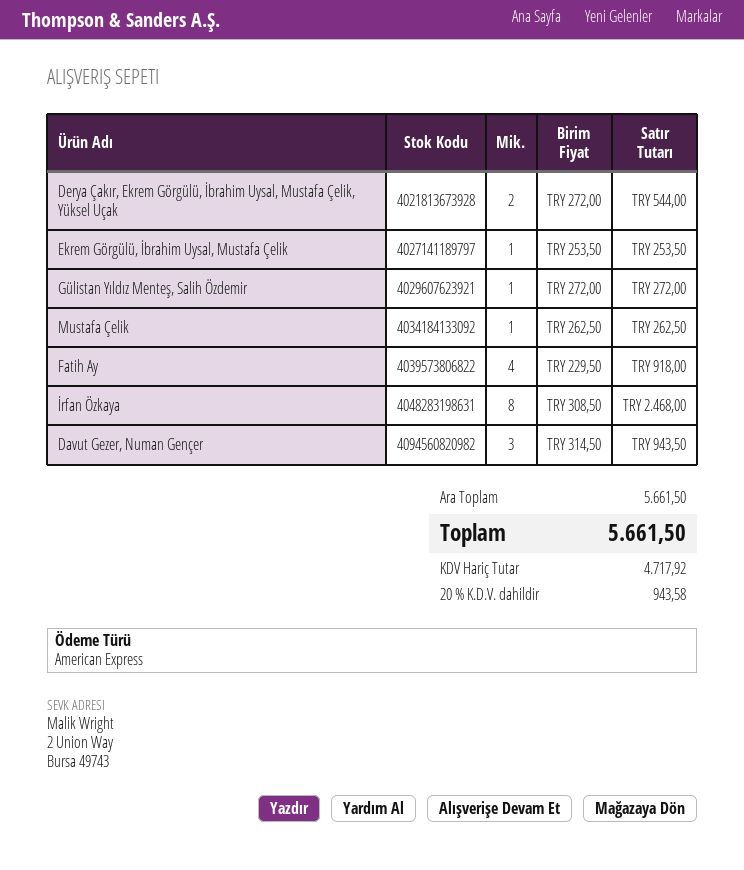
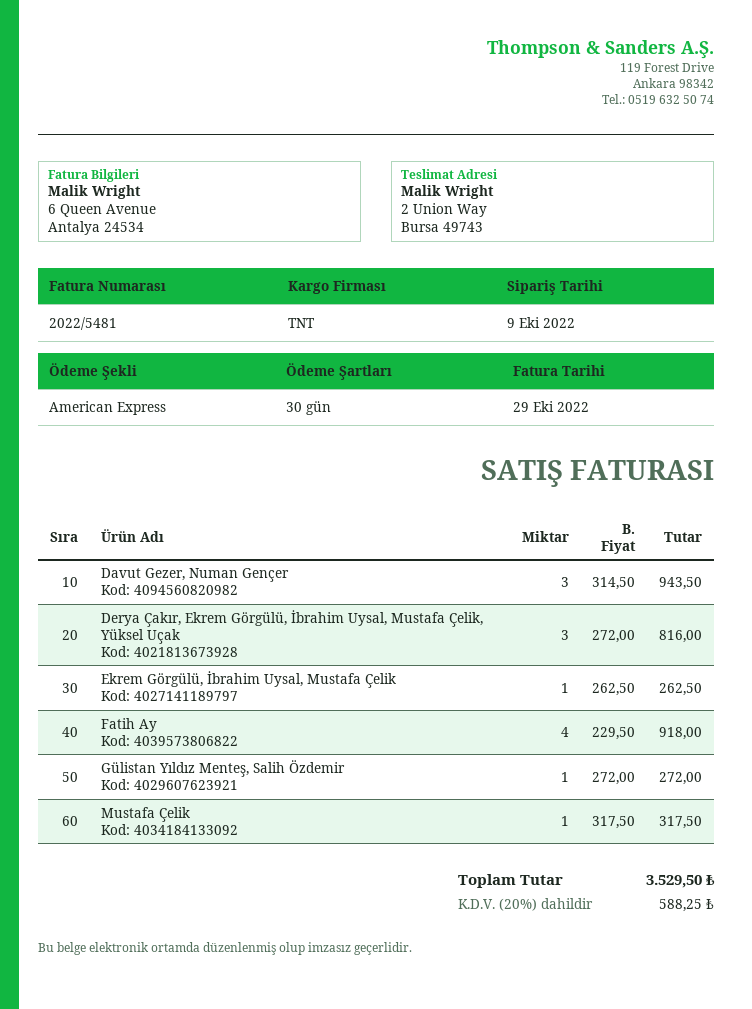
Derya Çakır, Ekrem Görgülü, İbrahim Uysal, Mustafa Çelik, Yüksel Uçak: 2 x 272.00 = 544.00 -> 3 x 272.00 = 816.00
Ekrem Görgülü, İbrahim Uysal, Mustafa Çelik: 1 x 253.50 = 253.50 -> 1 x 262.50 = 262.50
Mustafa Çelik: 1 x 262.50 = 262.50 -> 1 x 317.50 = 317.50
İrfan Özkaya: 8 x 308.50 = 2468.00 -> none
tax: 20% = 943.58 -> 20% = 588.25
total: 5661.50 -> 3529.50

